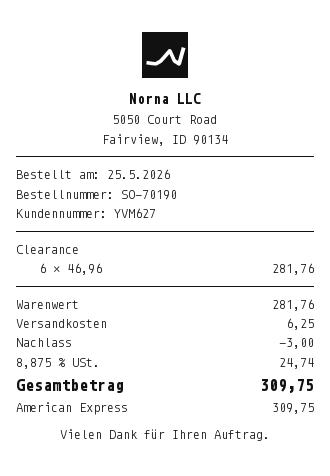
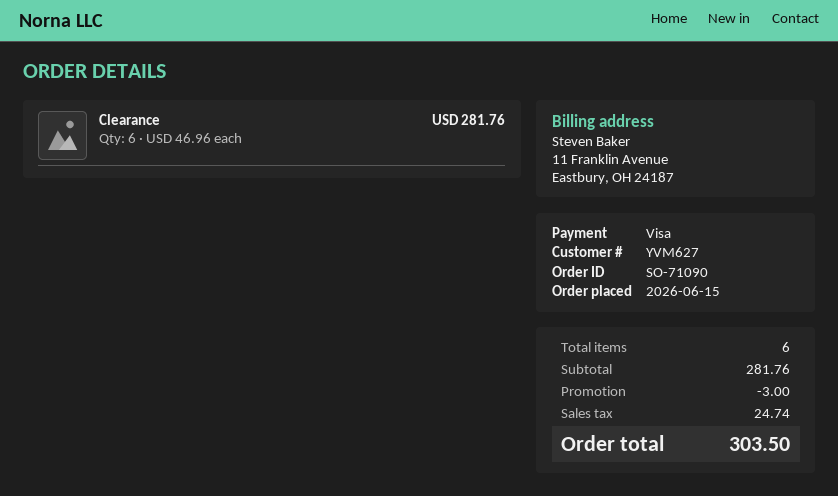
order number: SO-70190 -> SO-71090
order date: 2026-05-25 -> 2026-06-15
payment method: American Express -> Visa
shipping: 6.25 -> none
total: 309.75 -> 303.50

